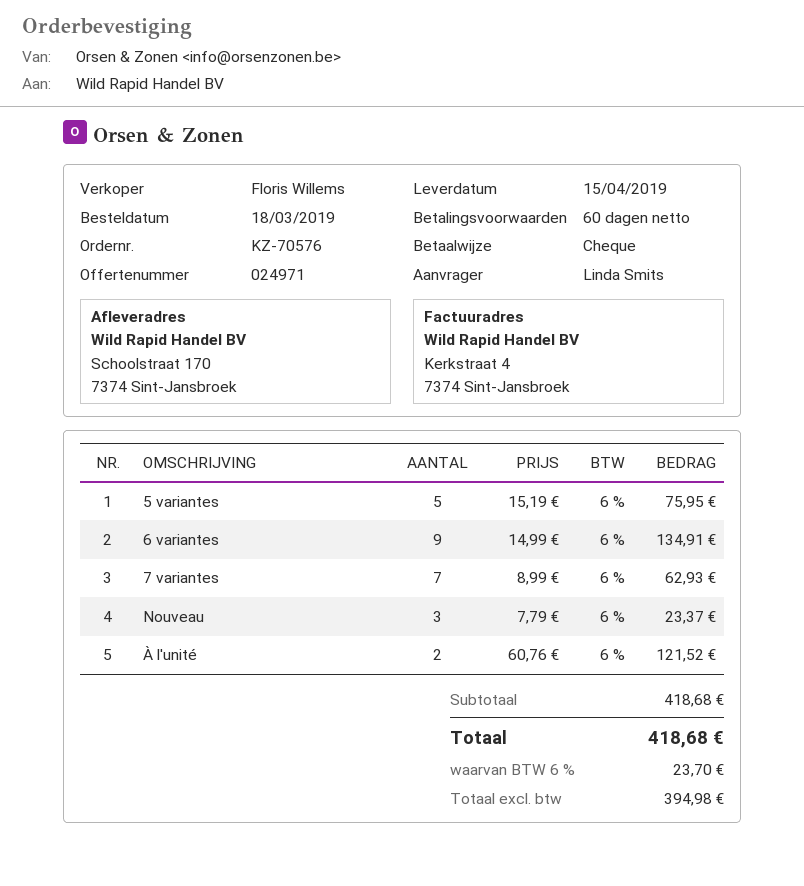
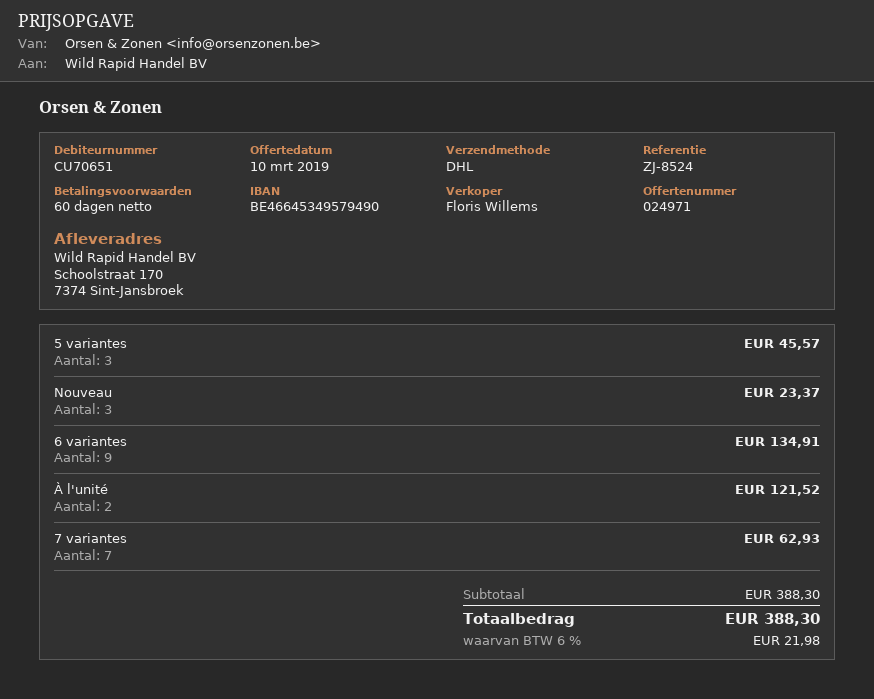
5 variantes: 5 for 75.95 -> 3 for 45.57
subtotal: 418.68 -> 388.30
tax: 6% = 23.70 -> 6% = 21.98
total: 418.68 -> 388.30

